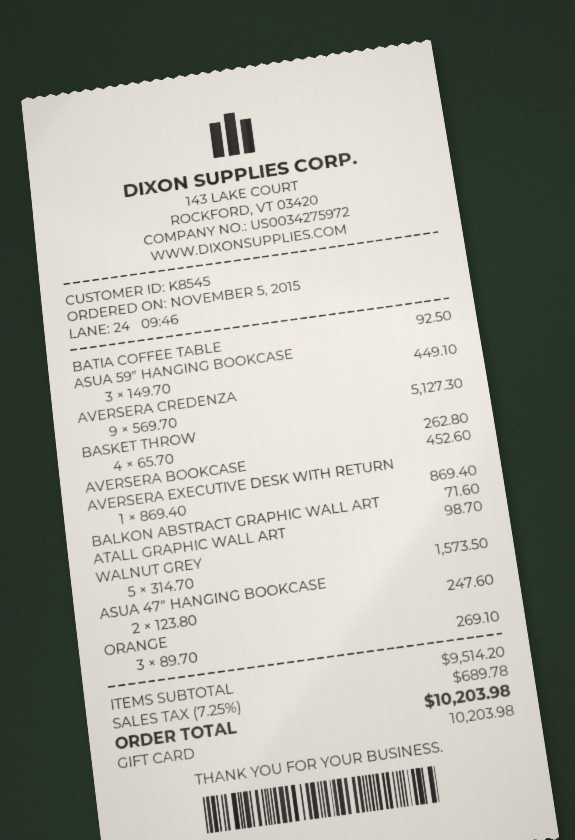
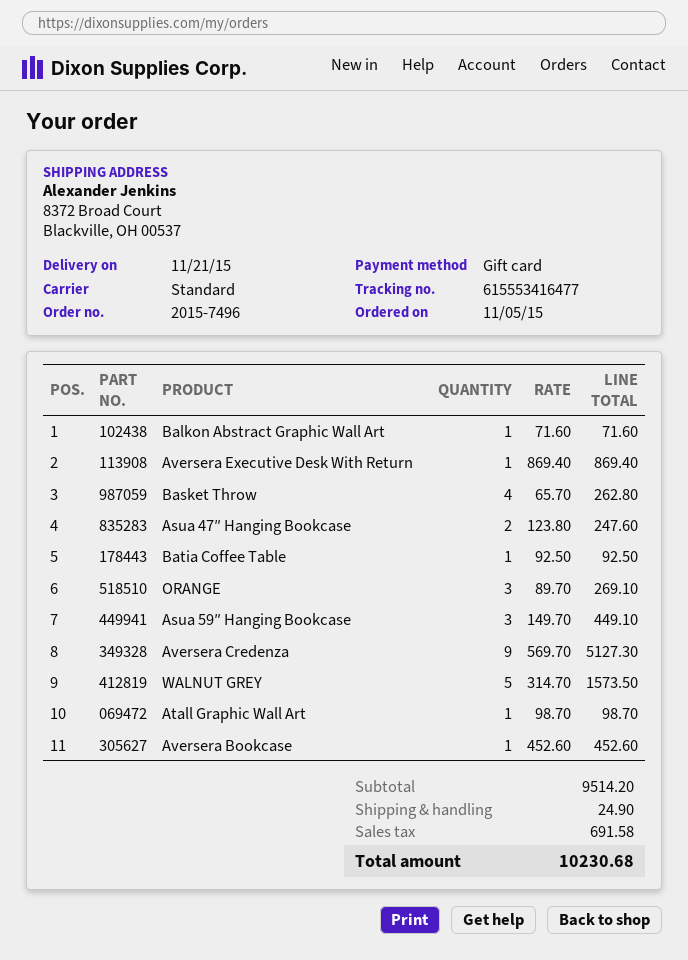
shipping: none -> 24.90
tax: 689.78 -> 691.58
total: 10203.98 -> 10230.68

